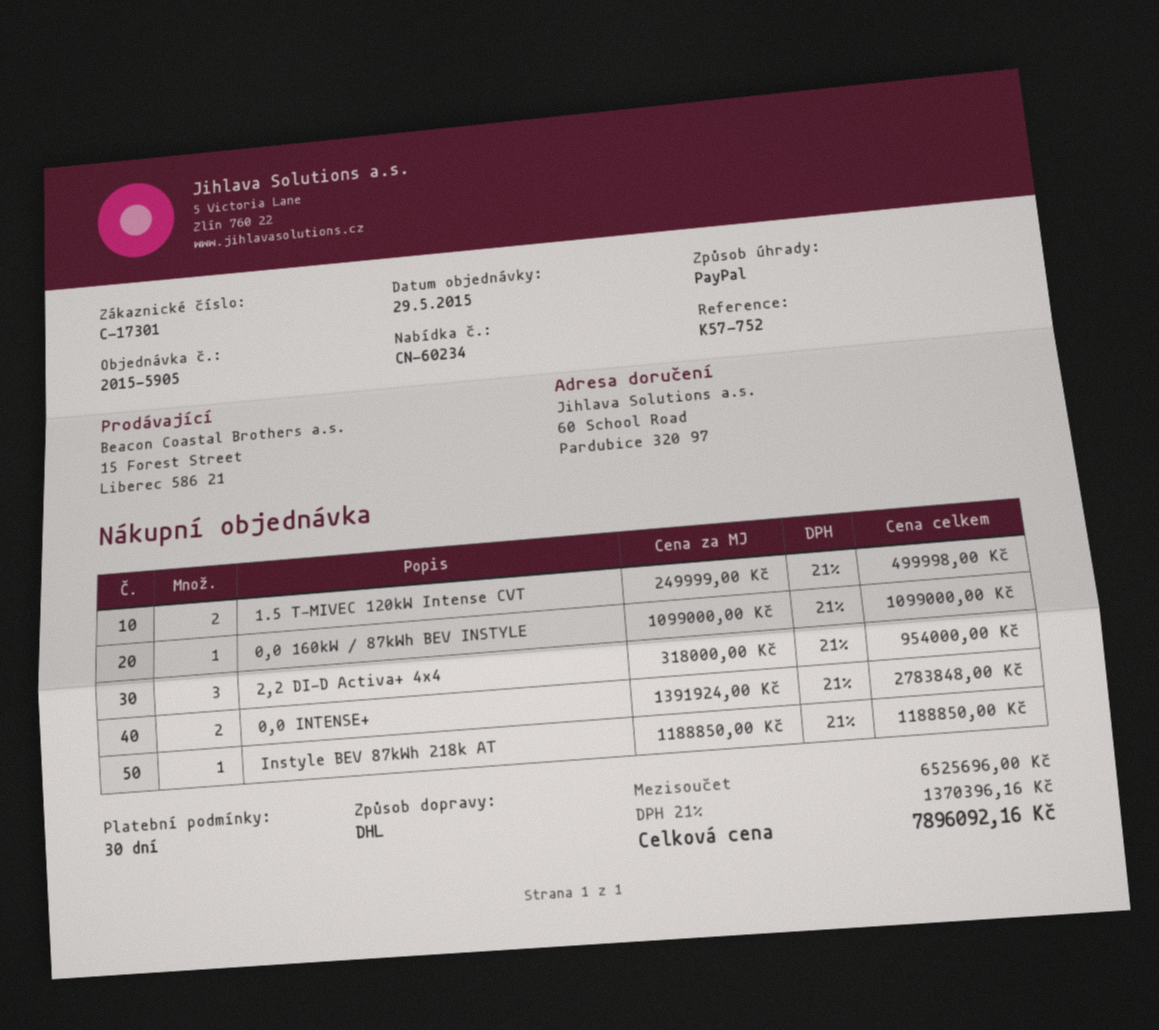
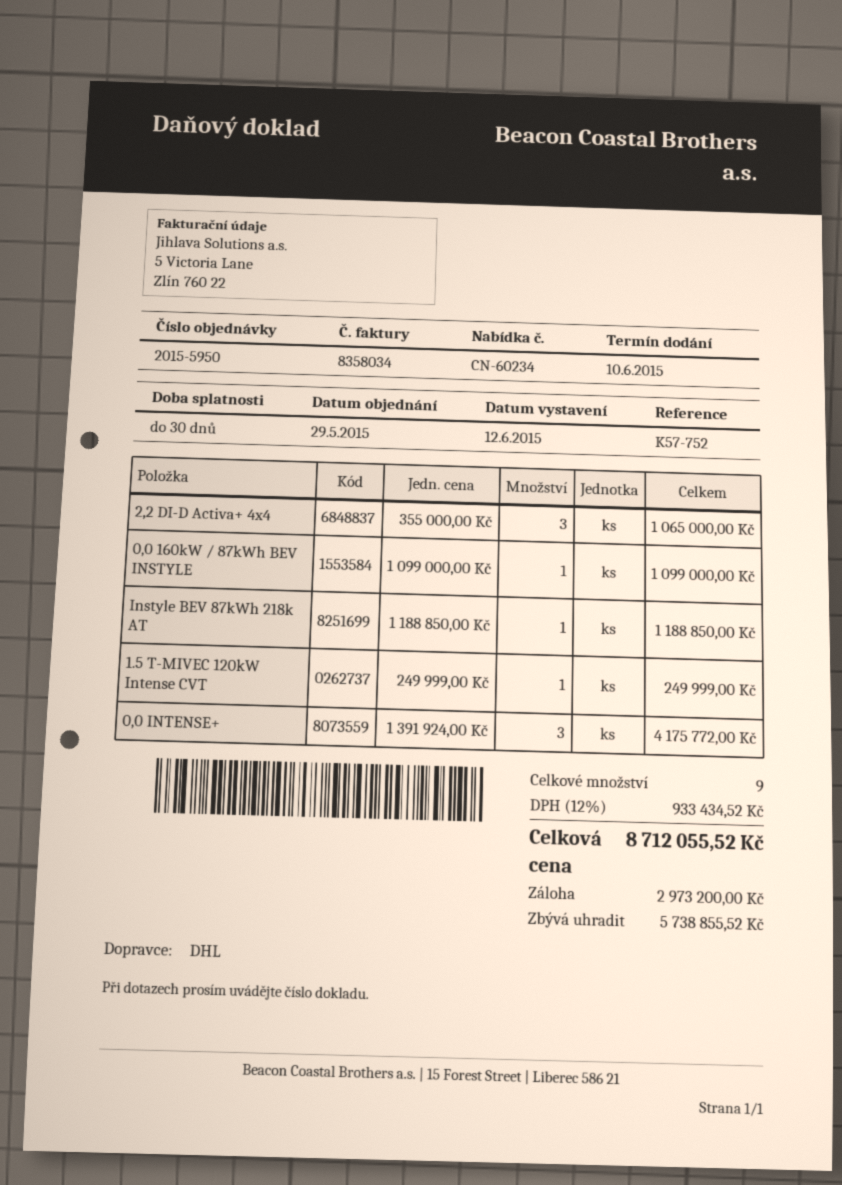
order number: 2015-5905 -> 2015-5950
1.5 T-MIVEC 120kW Intense CVT: 2 x 249999.00 = 499998.00 -> 1 x 249999.00 = 249999.00
2,2 DI-D Activa+ 4x4: 3 x 318000.00 = 954000.00 -> 3 x 355000.00 = 1065000.00
0,0 INTENSE+: 2 x 1391924.00 = 2783848.00 -> 3 x 1391924.00 = 4175772.00
tax: 21% = 1370396.16 -> 12% = 933434.52
total: 7896092.16 -> 8712055.52

